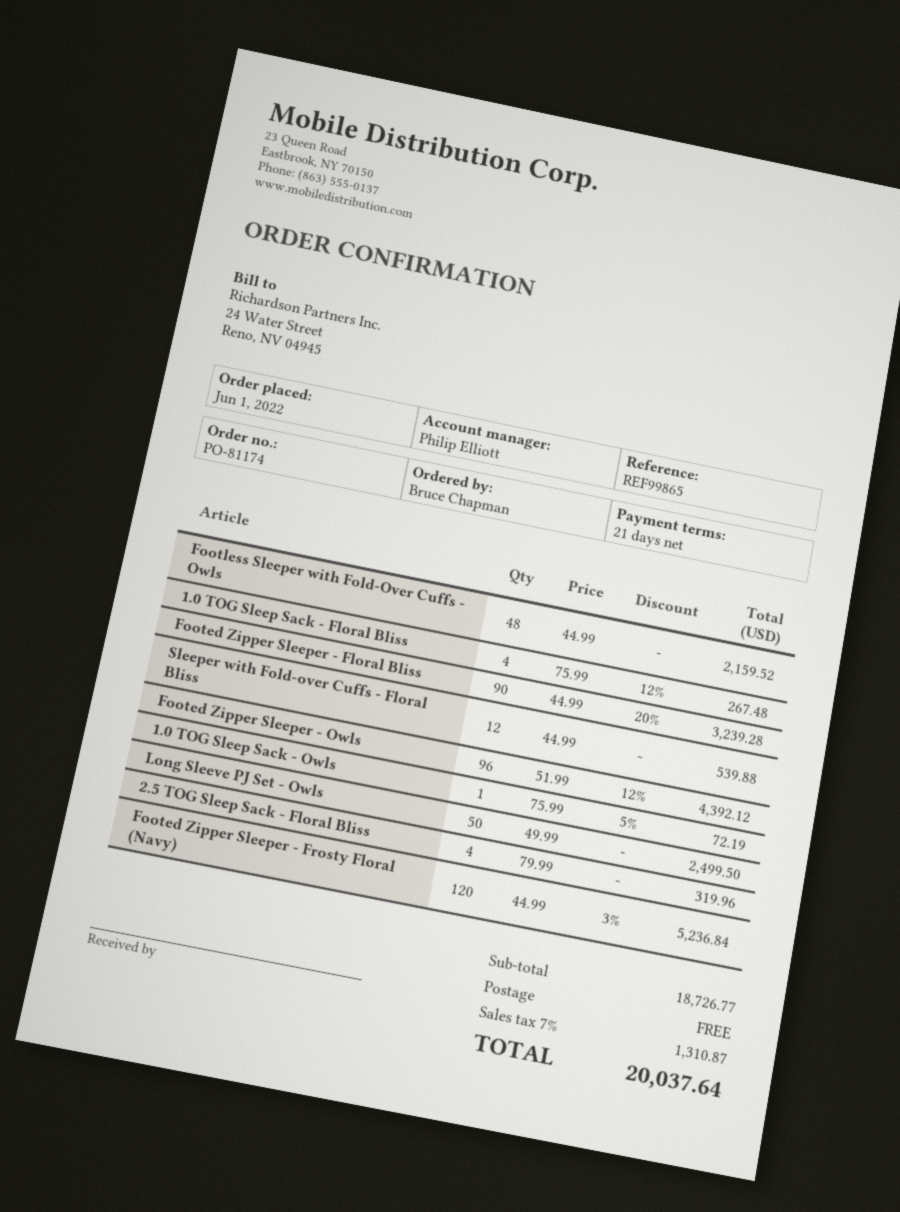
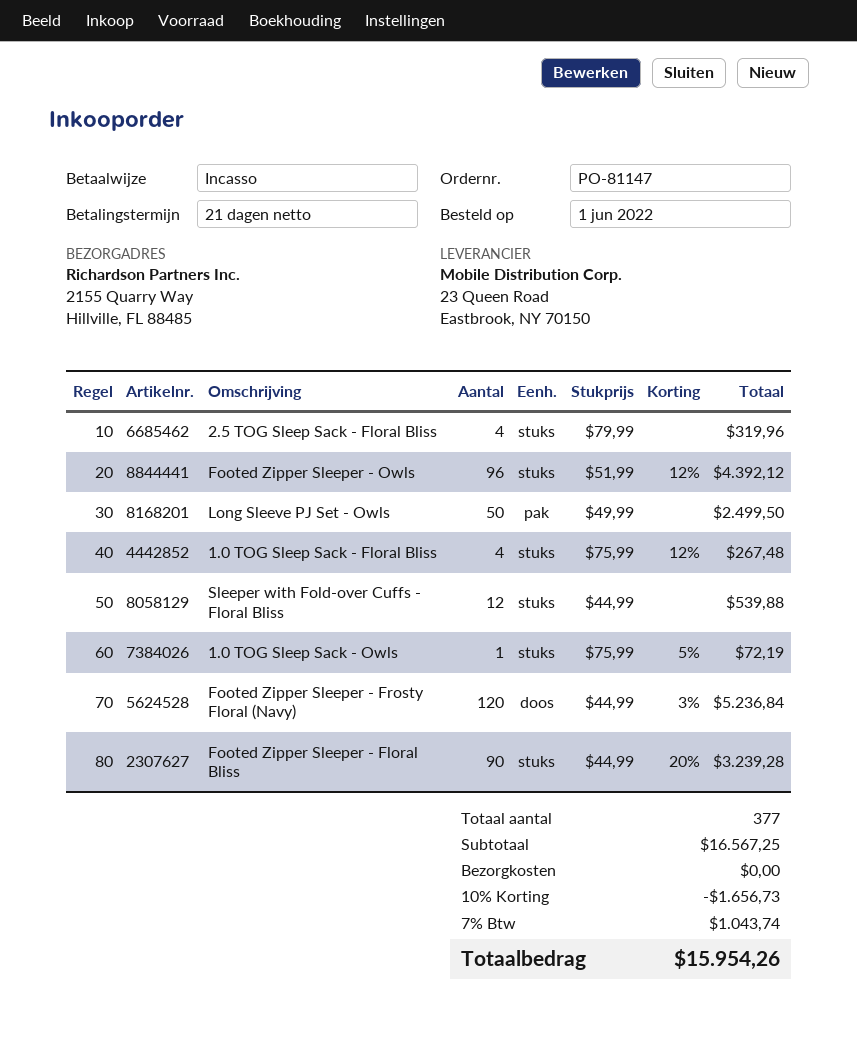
order number: PO-81174 -> PO-81147
Footless Sleeper with Fold-Over Cuffs - Owls: 48 x 44.99 = 2159.52 -> none
subtotal: 18726.77 -> 16567.25
discount: none -> 10% = 1656.73
tax: 7% = 1310.87 -> 7% = 1043.74
total: 20037.64 -> 15954.26

